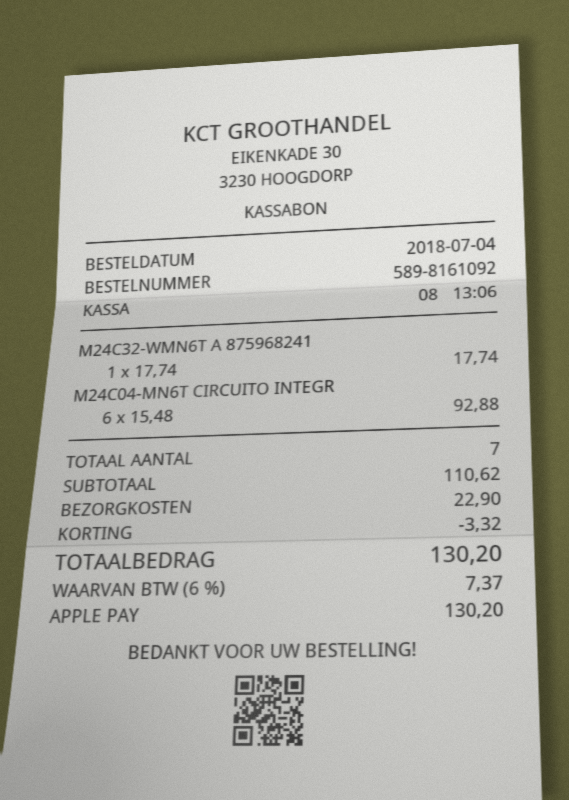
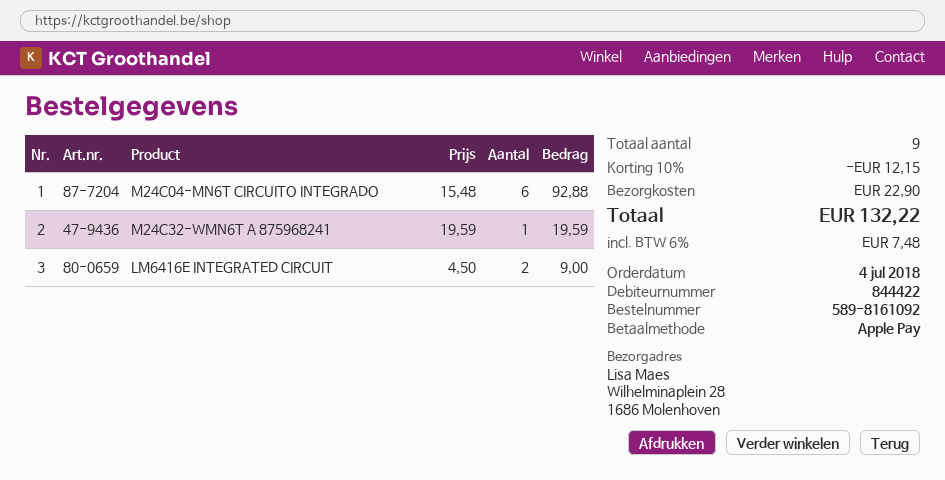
M24C32-WMN6T A 875968241: 1 x 17.74 = 17.74 -> 1 x 19.59 = 19.59
LM6416E INTEGRATED CIRCUIT: none -> 2 x 4.50 = 9.00
total quantity: 7 -> 9
discount: 3.32 -> 12.15
tax: 6% = 7.37 -> 6% = 7.48
total: 130.20 -> 132.22

